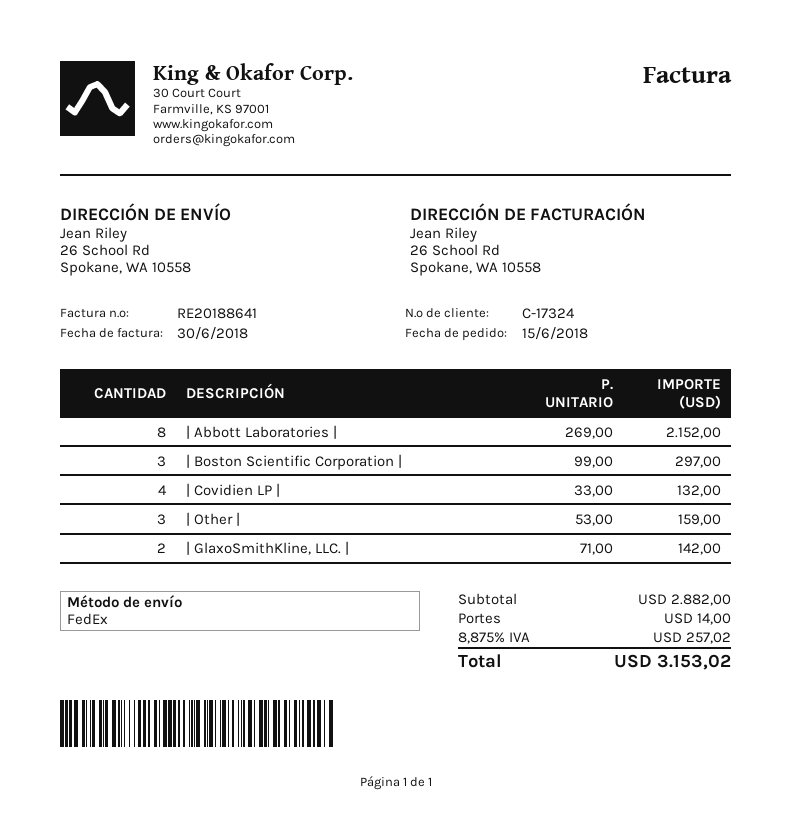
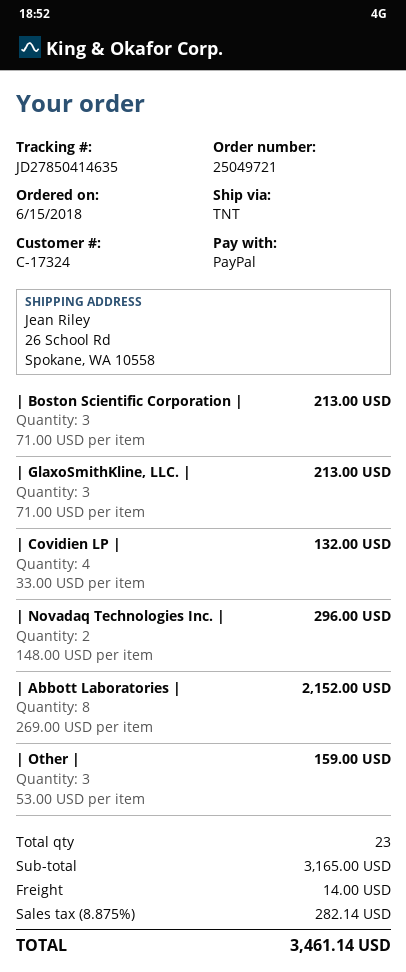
shipping method: FedEx -> TNT
| Boston Scientific Corporation |: 3 x 99.00 = 297.00 -> 3 x 71.00 = 213.00
| GlaxoSmithKline, LLC. |: 2 x 71.00 = 142.00 -> 3 x 71.00 = 213.00
| Novadaq Technologies Inc. |: none -> 2 x 148.00 = 296.00
subtotal: 2882.00 -> 3165.00
tax: 8.875% = 257.02 -> 8.875% = 282.14
total: 3153.02 -> 3461.14

